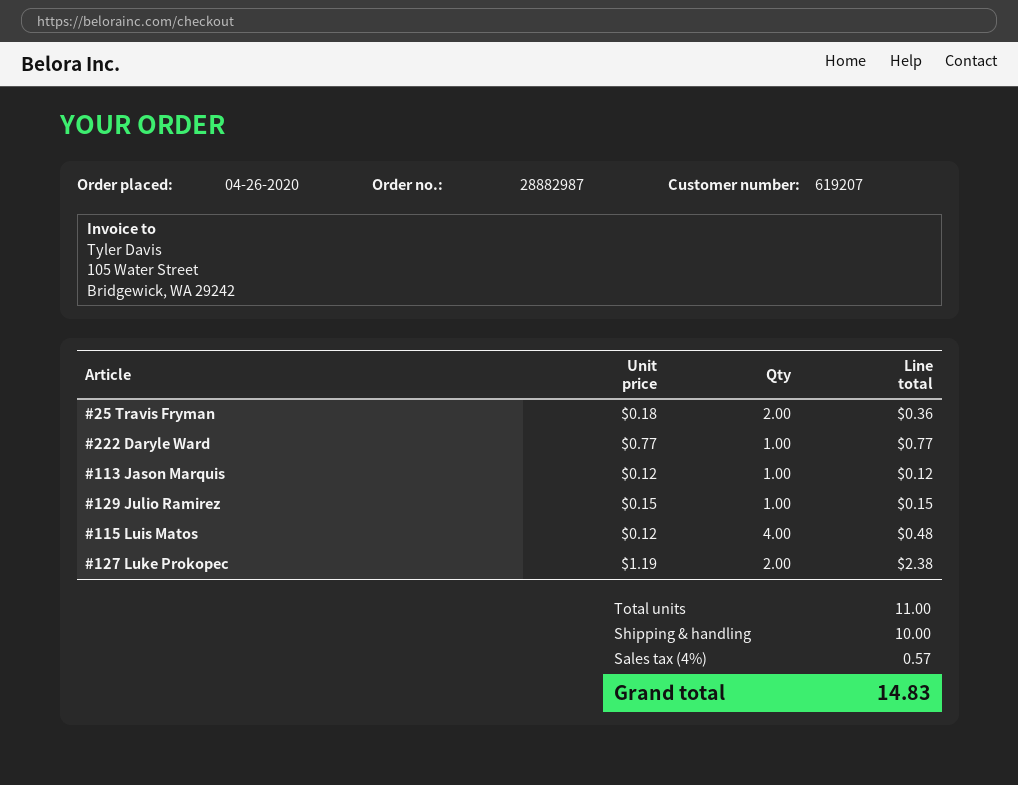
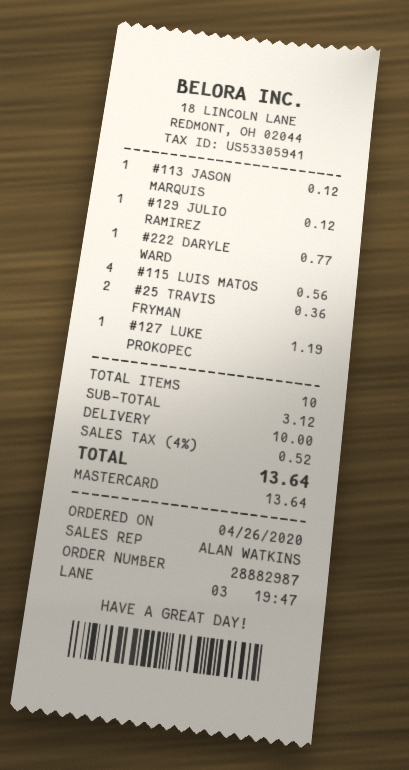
#129 Julio Ramirez: 1 for 0.15 -> 1 for 0.12
#115 Luis Matos: 4 for 0.48 -> 4 for 0.56
#127 Luke Prokopec: 2 for 2.38 -> 1 for 1.19
total quantity: 11 -> 10
tax: 4% = 0.57 -> 4% = 0.52
total: 14.83 -> 13.64

